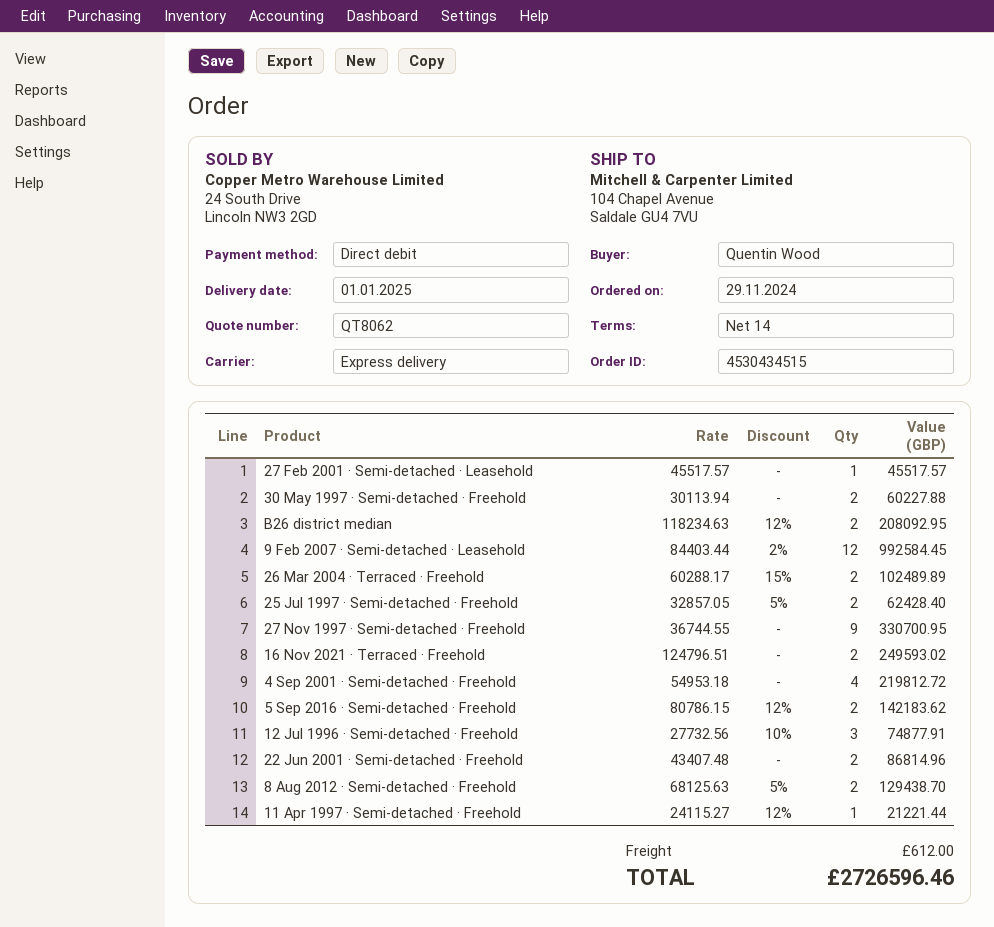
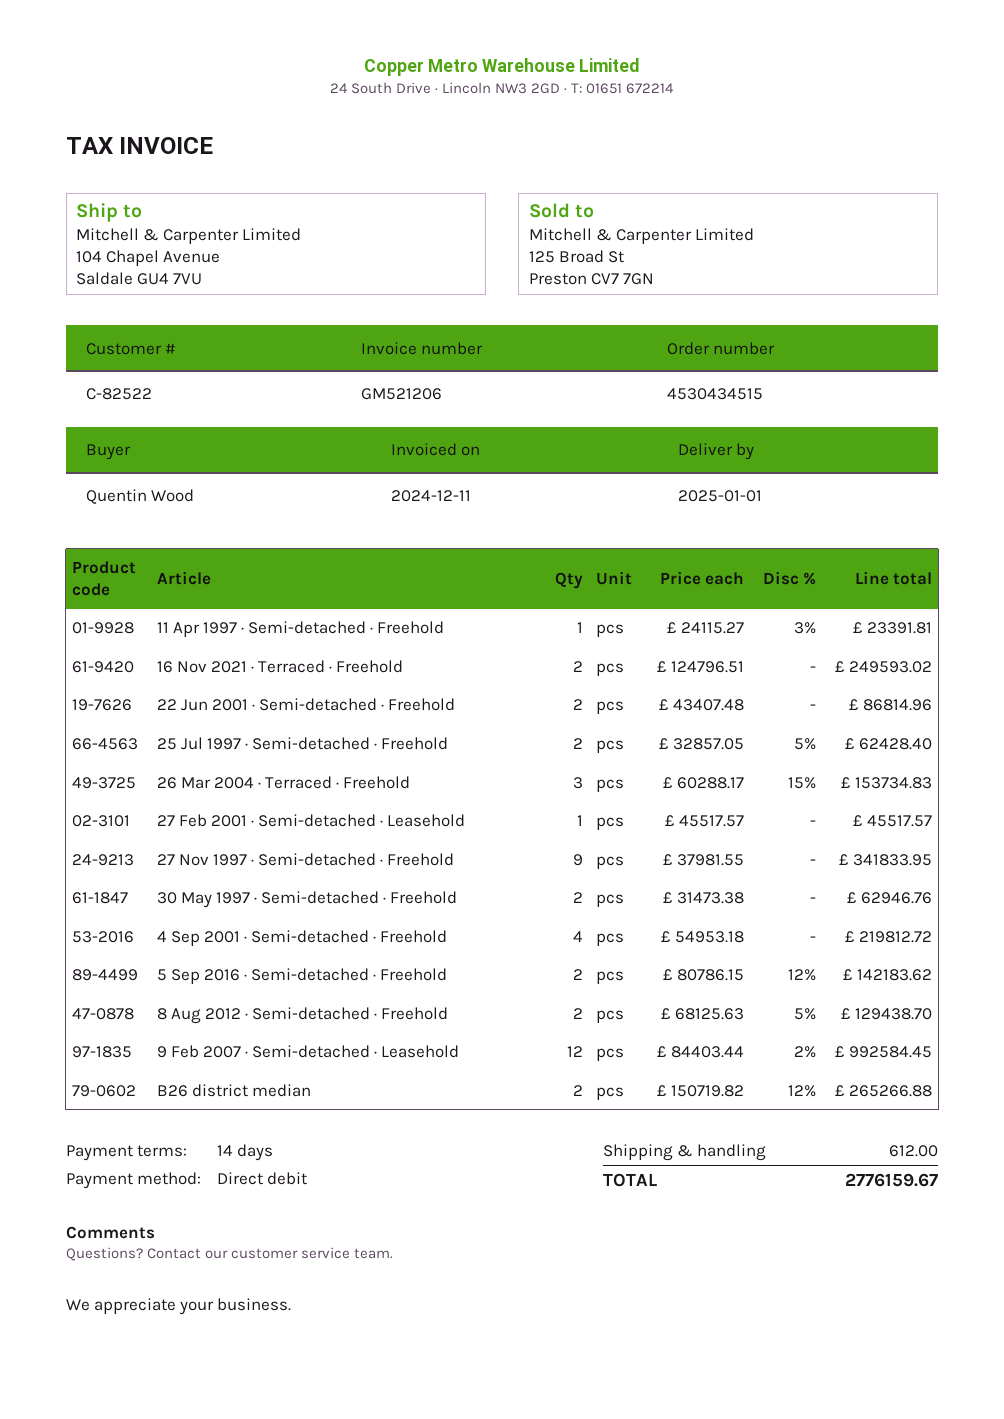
30 May 1997 · Semi-detached · Freehold: 2 x 30113.94 = 60227.88 -> 2 x 31473.38 = 62946.76
B26 district median: 2 x 118234.63 - 12% = 208092.95 -> 2 x 150719.82 - 12% = 265266.88
26 Mar 2004 · Terraced · Freehold: 2 x 60288.17 - 15% = 102489.89 -> 3 x 60288.17 - 15% = 153734.83
27 Nov 1997 · Semi-detached · Freehold: 9 x 36744.55 = 330700.95 -> 9 x 37981.55 = 341833.95
12 Jul 1996 · Semi-detached · Freehold: 3 x 27732.56 - 10% = 74877.91 -> none
11 Apr 1997 · Semi-detached · Freehold: 1 x 24115.27 - 12% = 21221.44 -> 1 x 24115.27 - 3% = 23391.81
total: 2726596.46 -> 2776159.67

